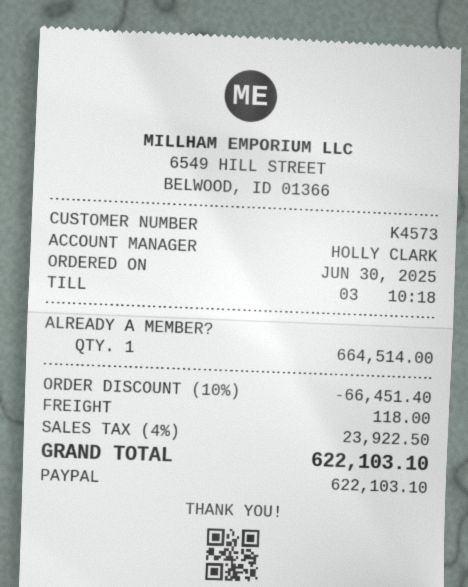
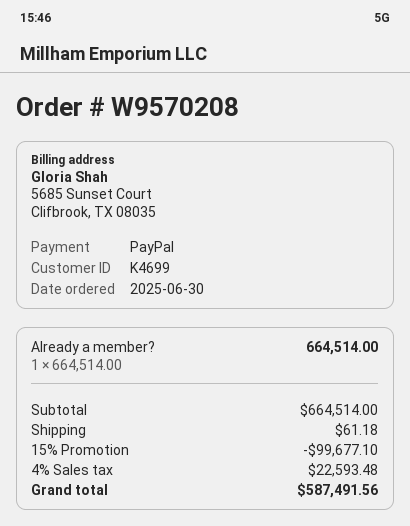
customer number: K4573 -> K4699
discount: 10% = 66451.40 -> 15% = 99677.10
shipping: 118.00 -> 61.18
tax: 4% = 23922.50 -> 4% = 22593.48
total: 622103.10 -> 587491.56

